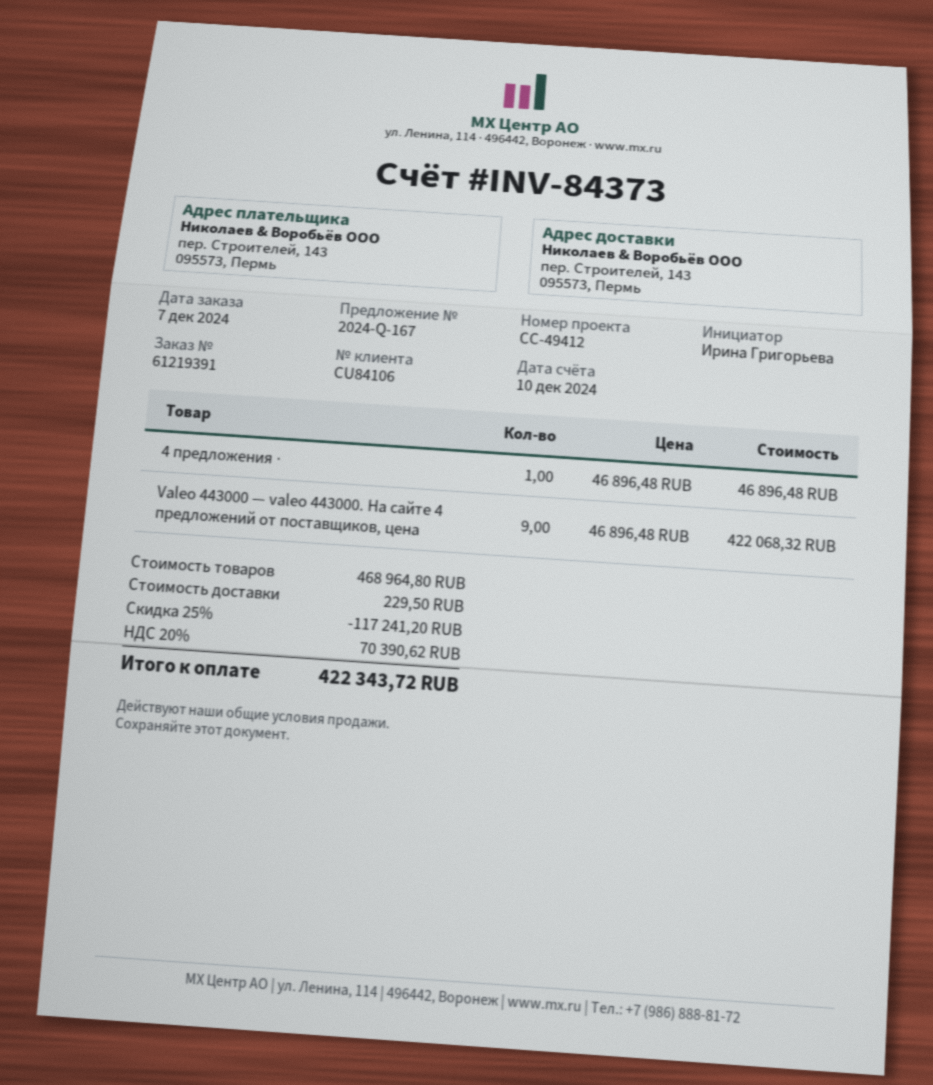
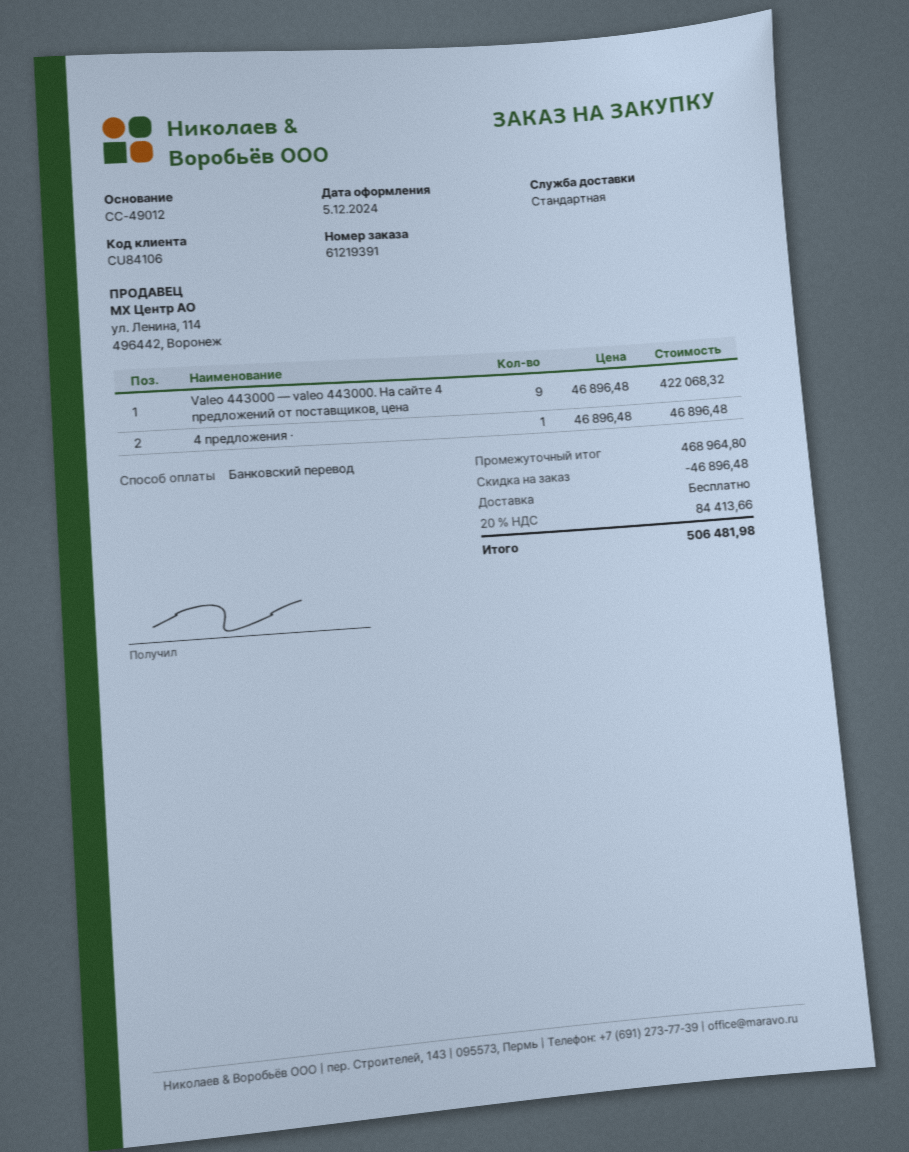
order date: 2024-12-07 -> 2024-12-05
reference: CC-49412 -> CC-49012
discount: 117241.20 -> 46896.48
shipping: 229.50 -> 0.00
tax: 20% = 70390.62 -> 20% = 84413.66
total: 422343.72 -> 506481.98

